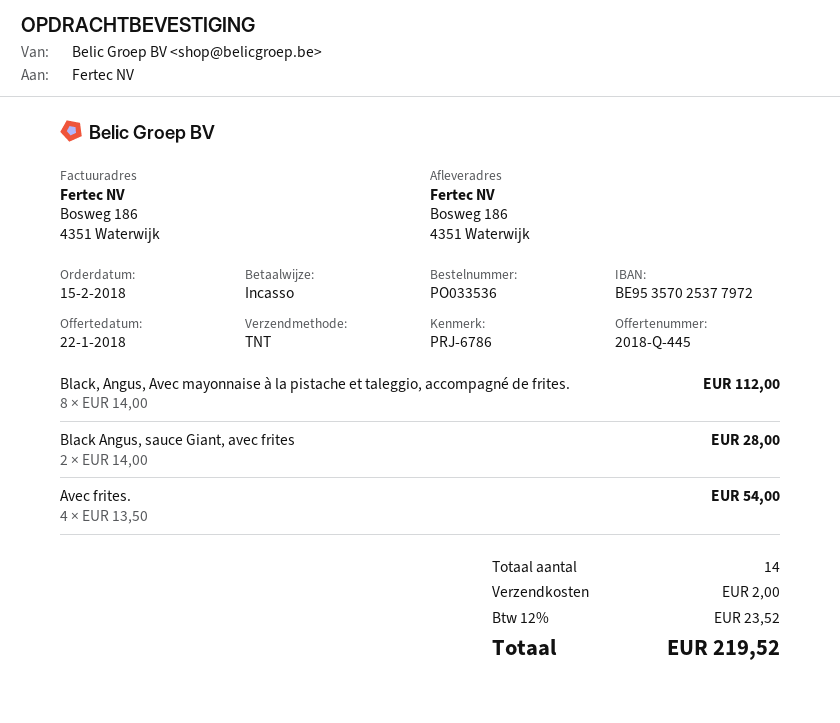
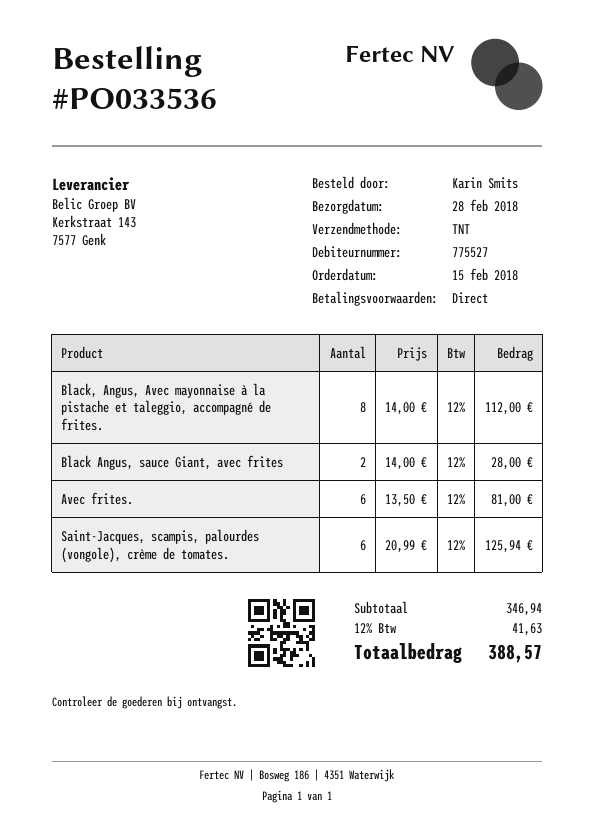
Avec frites.: 4 x 13.50 = 54.00 -> 6 x 13.50 = 81.00
Saint-Jacques, scampis, palourdes (vongole), crème de tomates.: none -> 6 x 20.99 = 125.94
shipping: 2.00 -> none
tax: 12% = 23.52 -> 12% = 41.63
total: 219.52 -> 388.57

